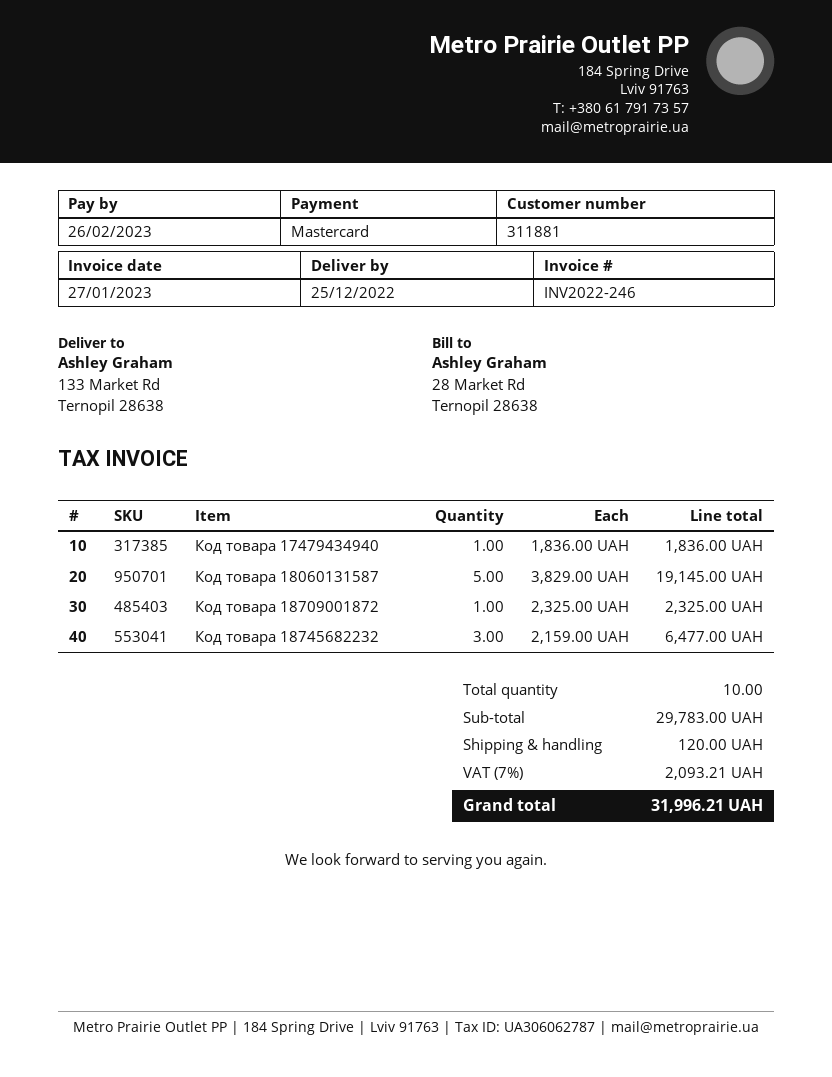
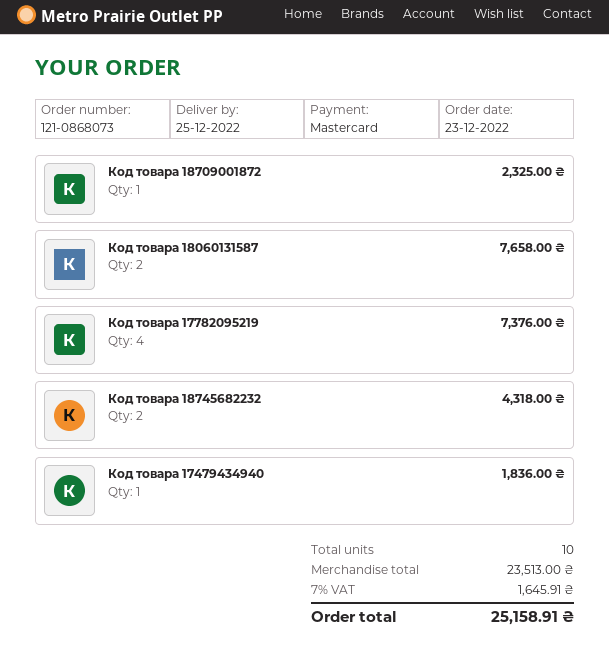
Код товара 18060131587: 5 for 19145.00 -> 2 for 7658.00
Код товара 18745682232: 3 for 6477.00 -> 2 for 4318.00
Код товара 17782095219: none -> 4 for 7376.00
subtotal: 29783.00 -> 23513.00
shipping: 120.00 -> none
tax: 7% = 2093.21 -> 7% = 1645.91
total: 31996.21 -> 25158.91

